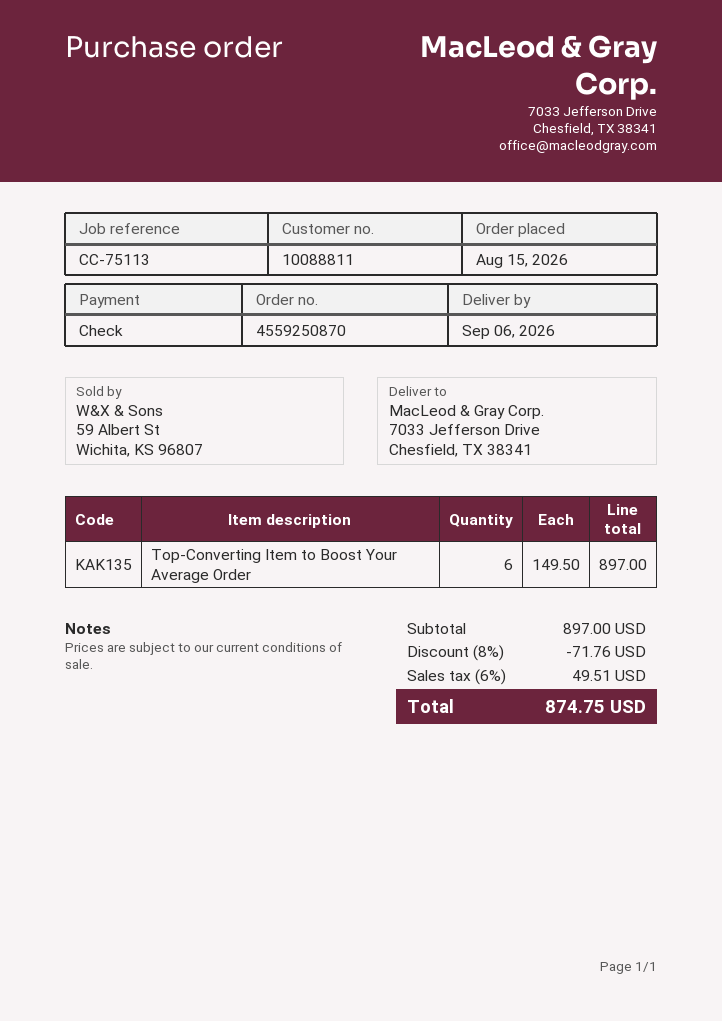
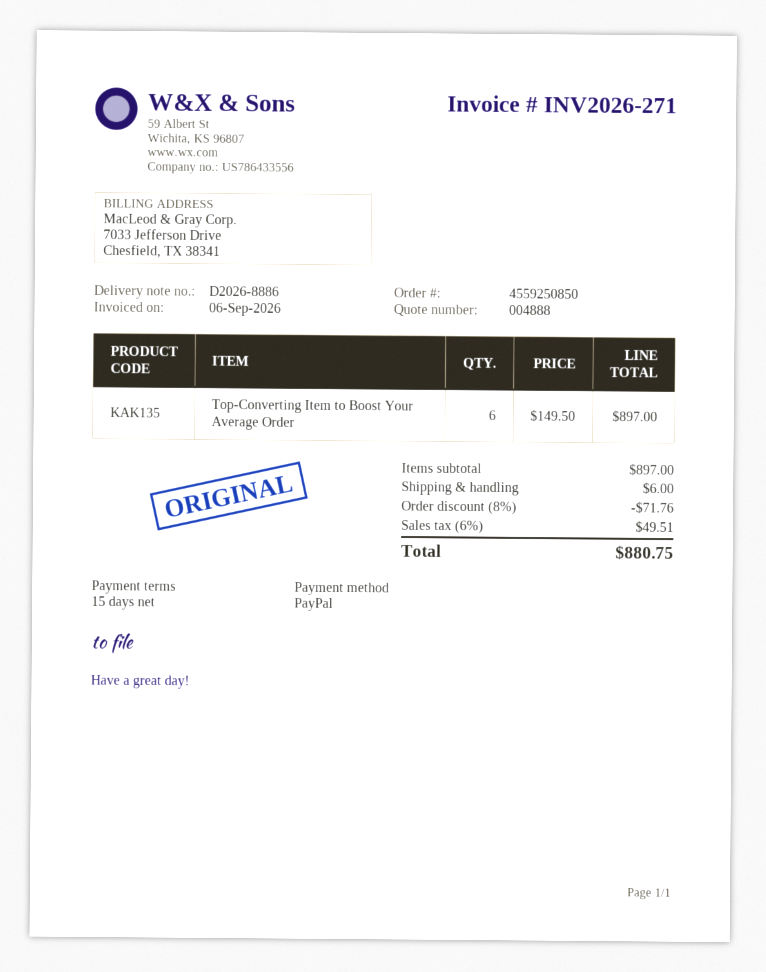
order number: 4559250870 -> 4559250850
payment method: cheque -> PayPal
shipping: none -> 6.00
total: 874.75 -> 880.75

